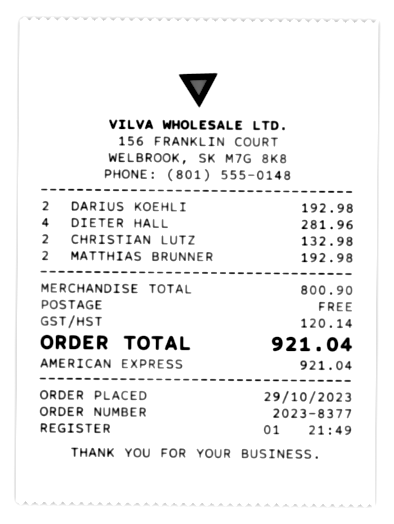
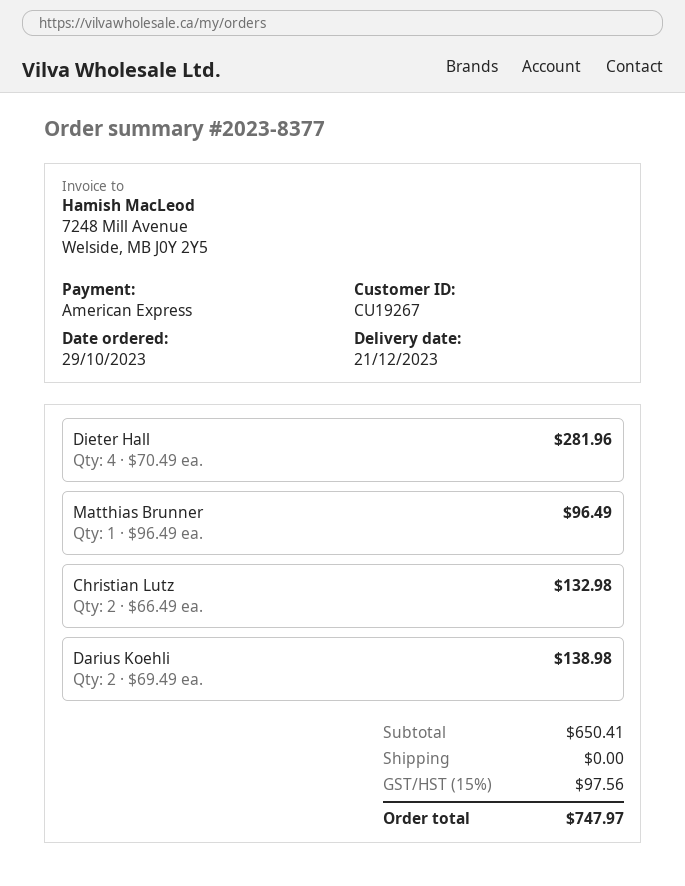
DARIUS KOEHLI: 2 for 192.98 -> 2 for 138.98
MATTHIAS BRUNNER: 2 for 192.98 -> 1 for 96.49
subtotal: 800.90 -> 650.41
tax: 120.14 -> 97.56
total: 921.04 -> 747.97

